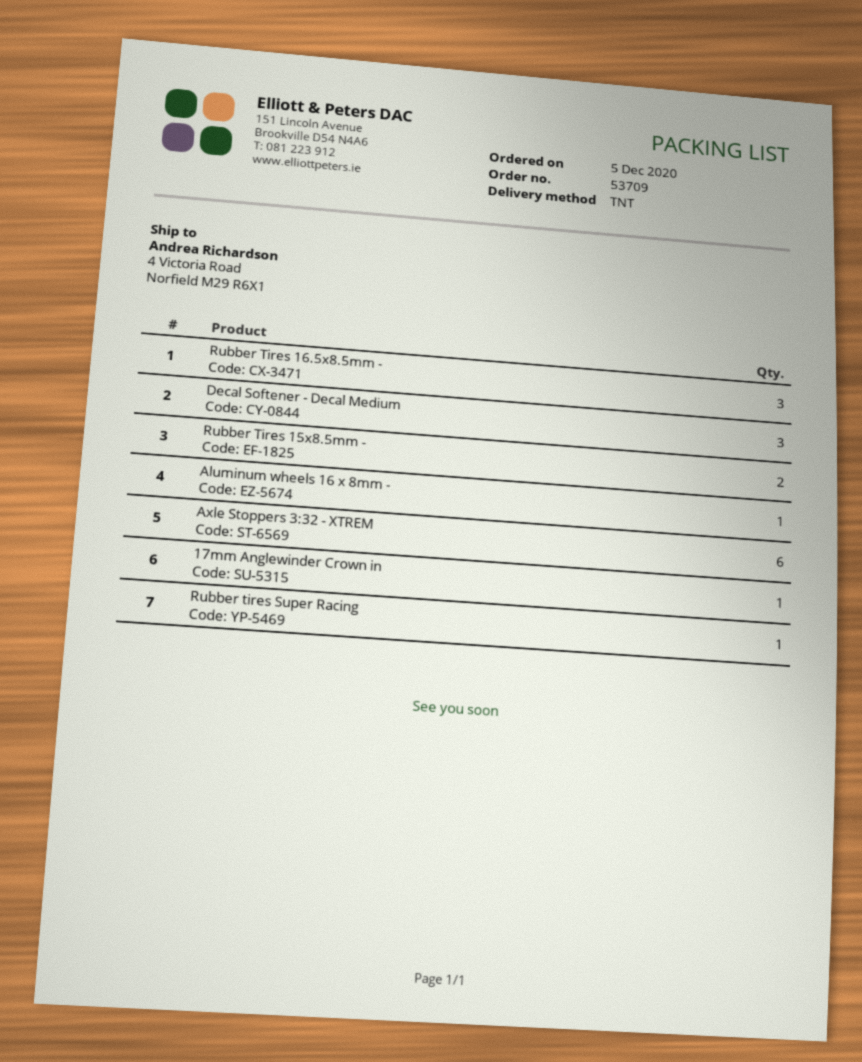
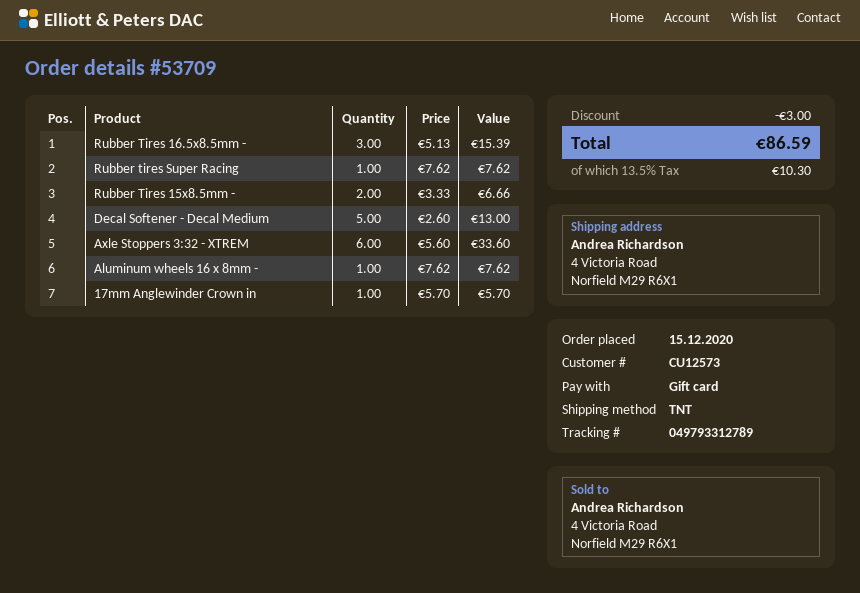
order date: 2020-12-05 -> 2020-12-15
Decal Softener - Decal Medium: 3 -> 5

